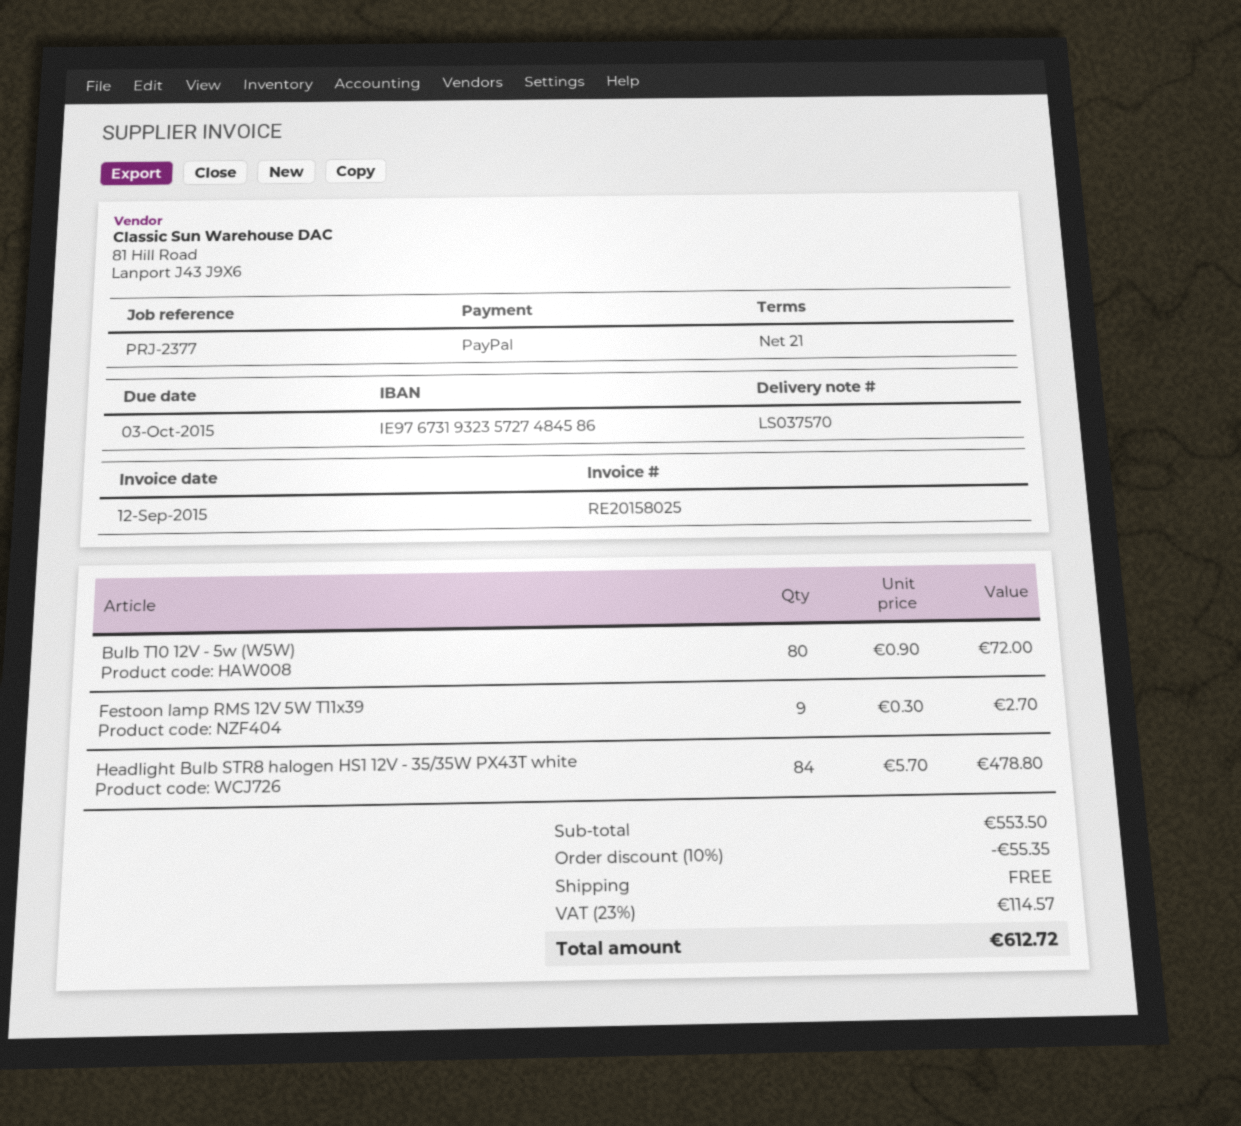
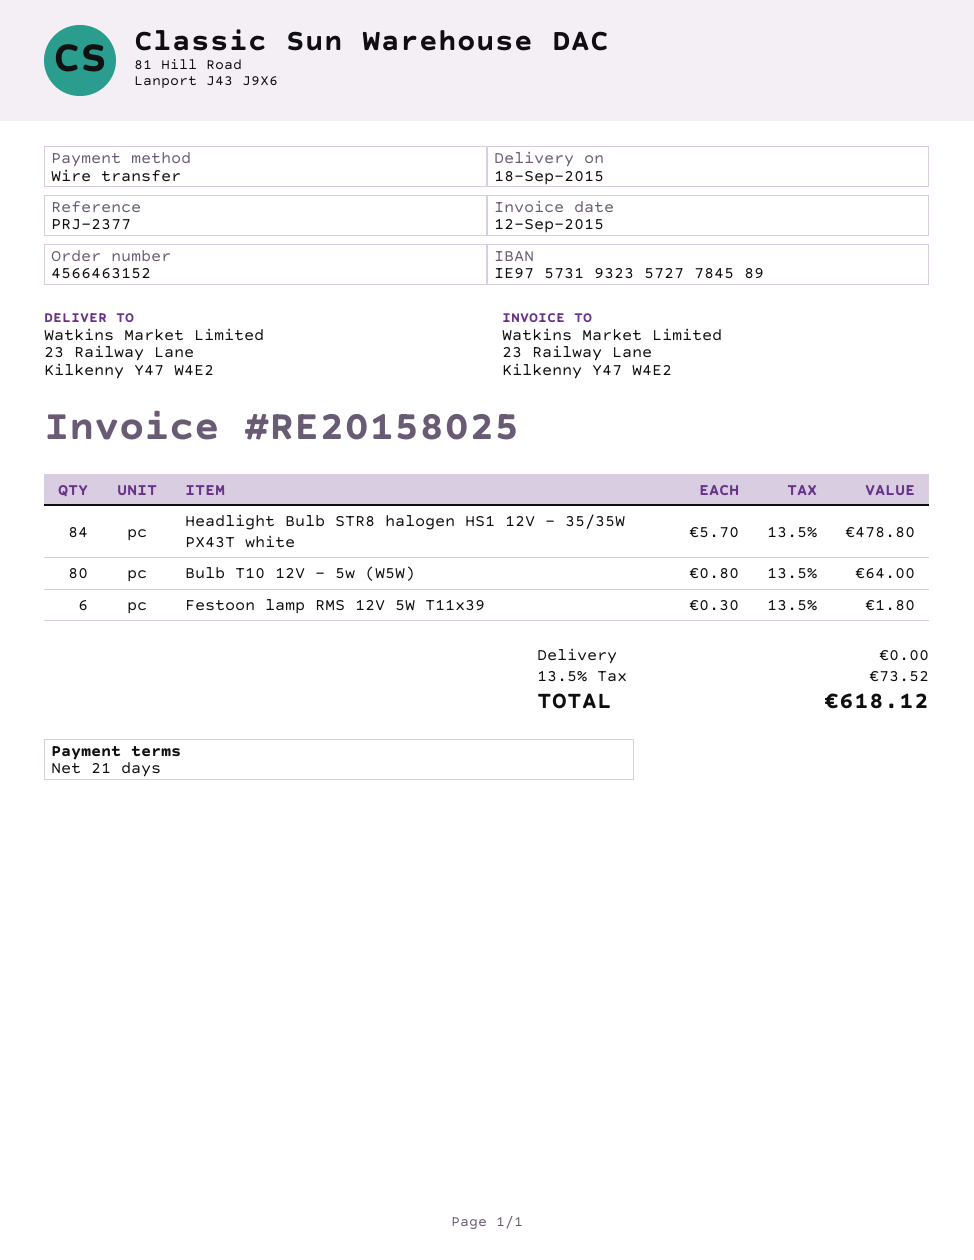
payment method: PayPal -> bank transfer
bank account: IE97673193235727484586 -> IE97573193235727784589
Bulb T10 12V - 5w (W5W): 80 x 0.90 = 72.00 -> 80 x 0.80 = 64.00
Festoon lamp RMS 12V 5W T11x39: 9 x 0.30 = 2.70 -> 6 x 0.30 = 1.80
discount: 10% = 55.35 -> none
tax: 23% = 114.57 -> 13.5% = 73.52
total: 612.72 -> 618.12

